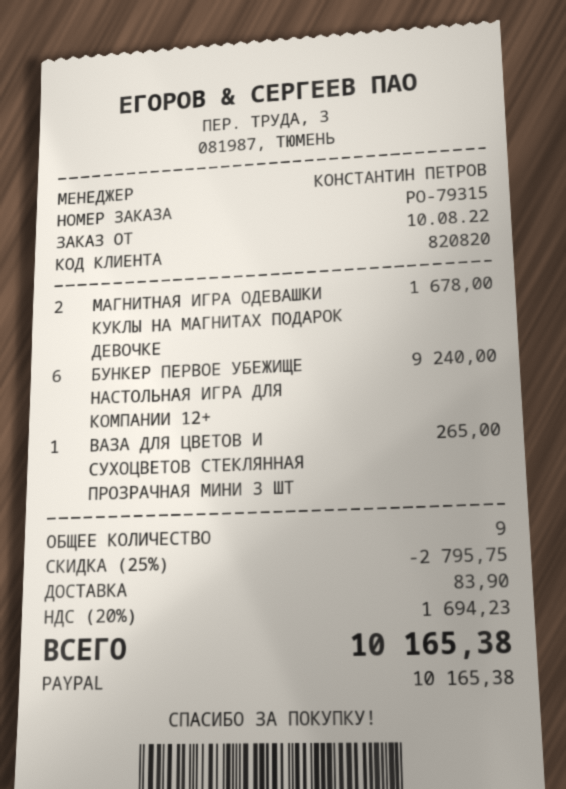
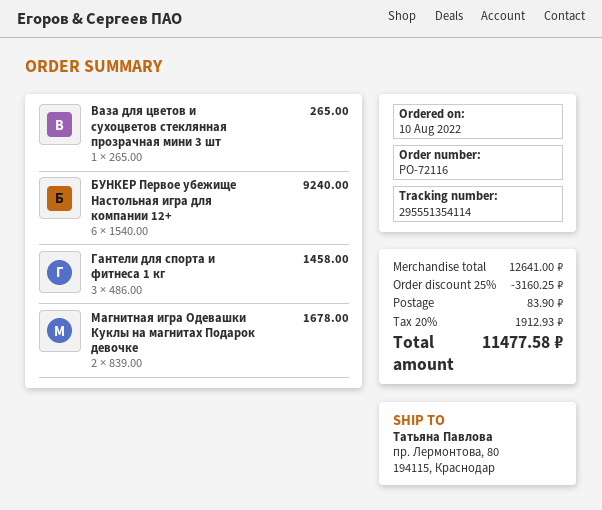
order number: PO-79315 -> PO-72116
Гантели для спорта и фитнеса 1 кг: none -> 3 for 1458.00
discount: 25% = 2795.75 -> 25% = 3160.25
tax: 20% = 1694.23 -> 20% = 1912.93
total: 10165.38 -> 11477.58

